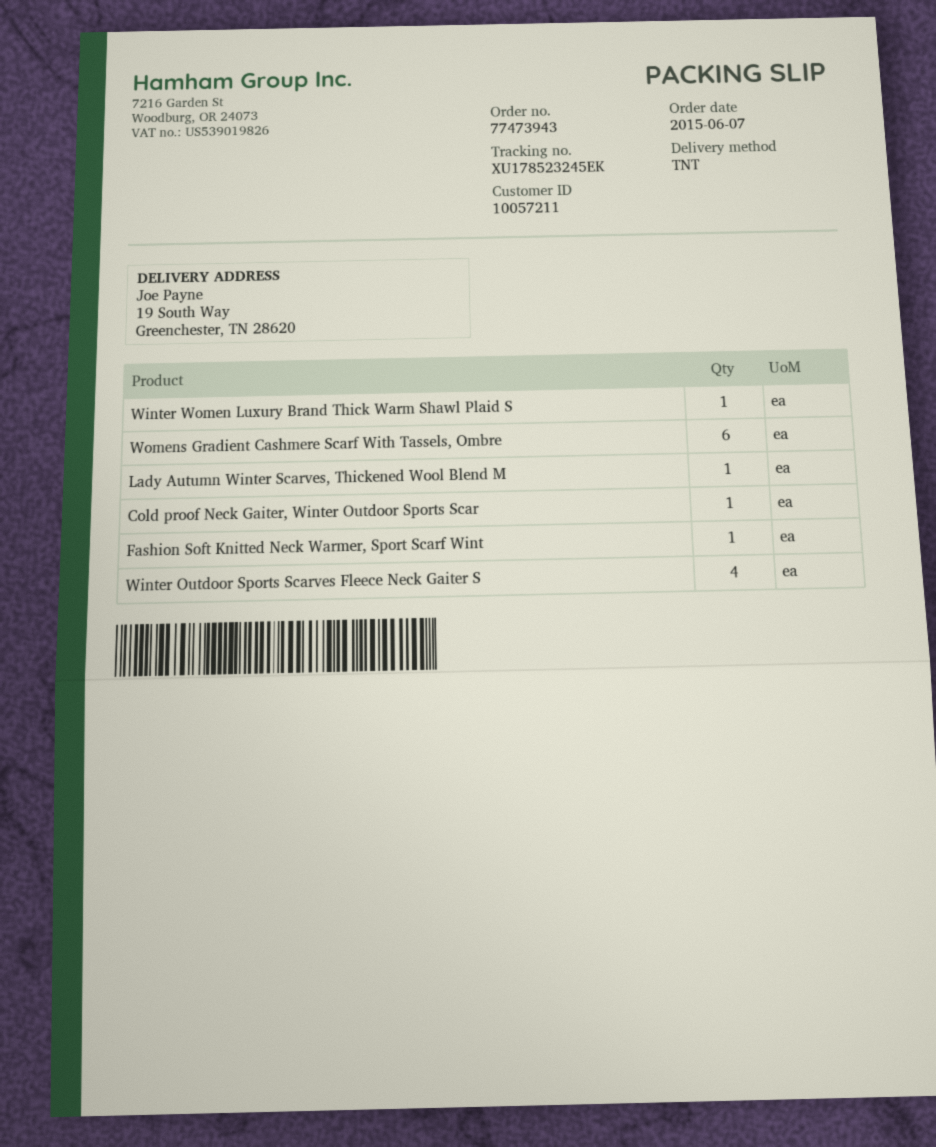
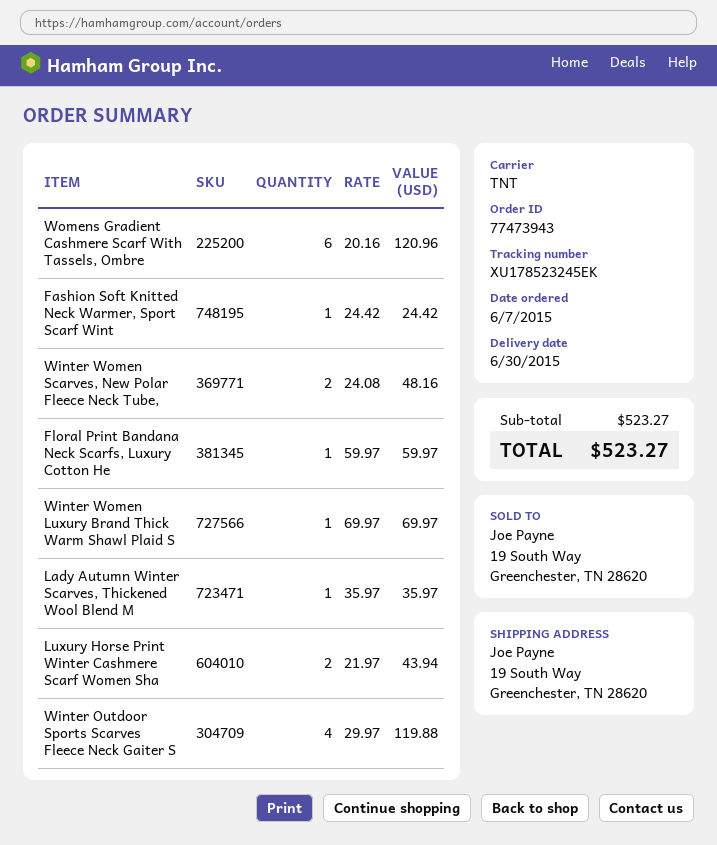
Cold proof Neck Gaiter, Winter Outdoor Sports Scar: 1 -> none
Winter Women Scarves, New Polar Fleece Neck Tube,: none -> 2
Floral Print Bandana Neck Scarfs, Luxury Cotton He: none -> 1
Luxury Horse Print Winter Cashmere Scarf Women Sha: none -> 2

